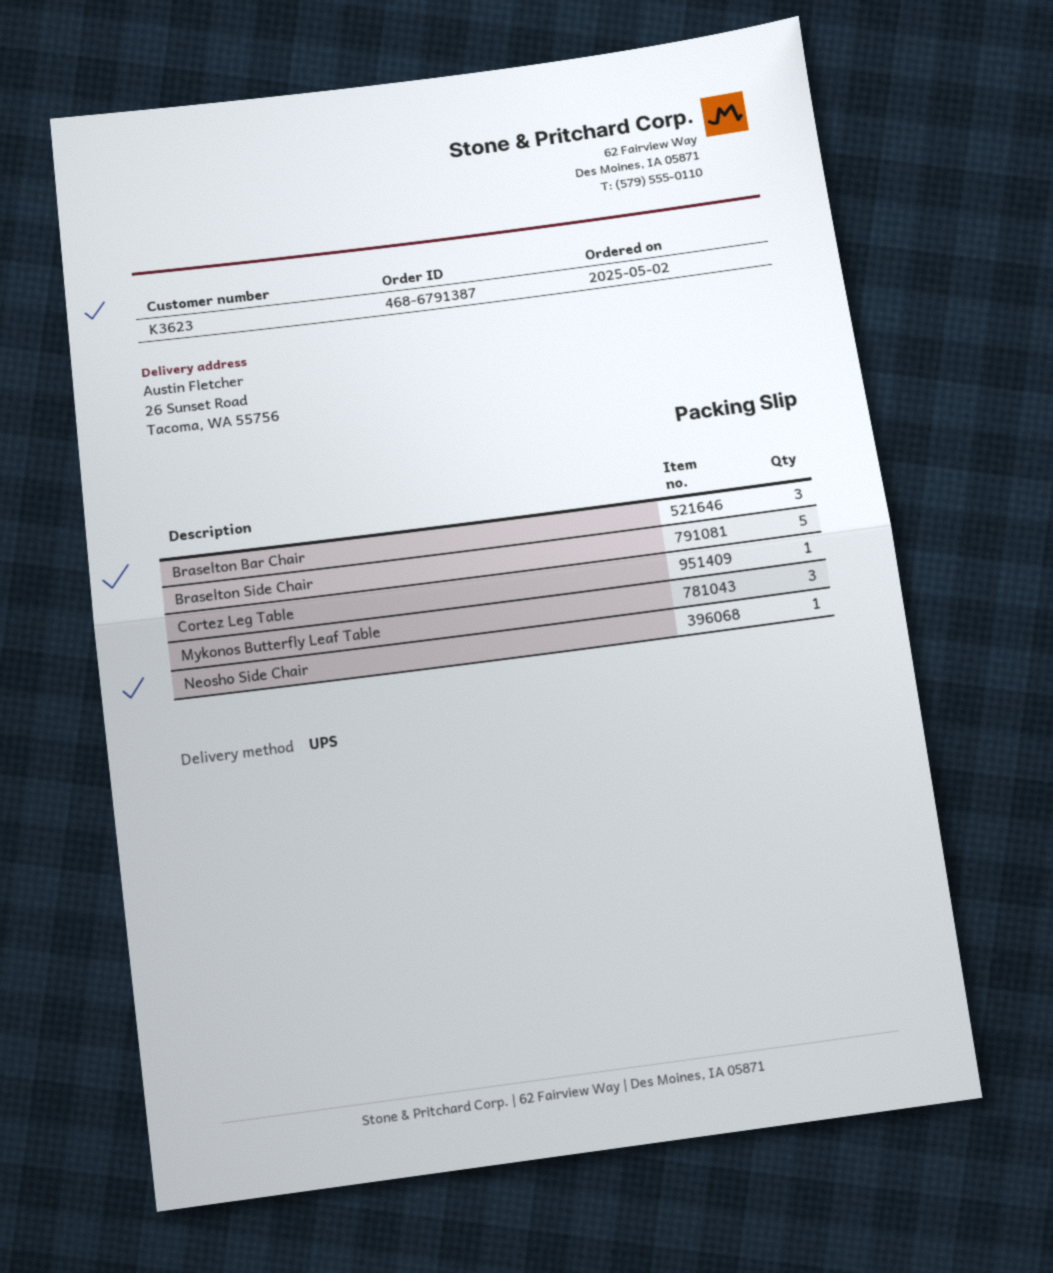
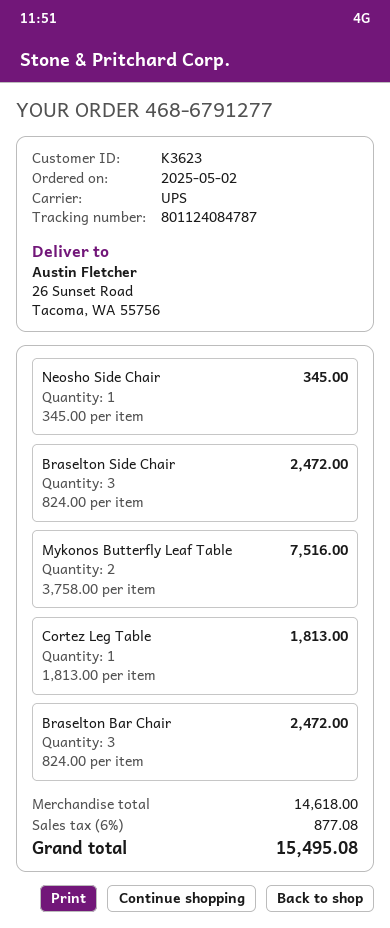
order number: 468-6791387 -> 468-6791277
Braselton Side Chair: 5 -> 3
Mykonos Butterfly Leaf Table: 3 -> 2

